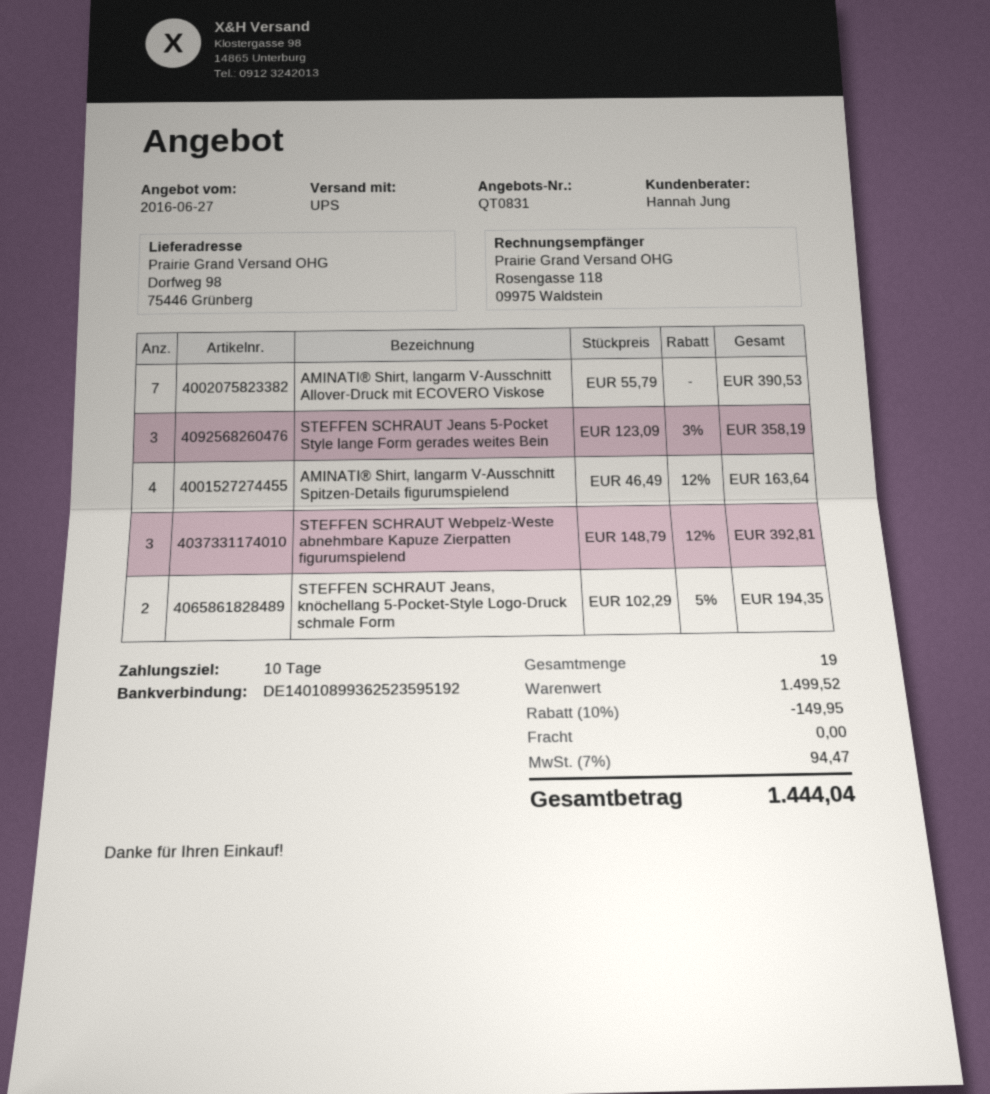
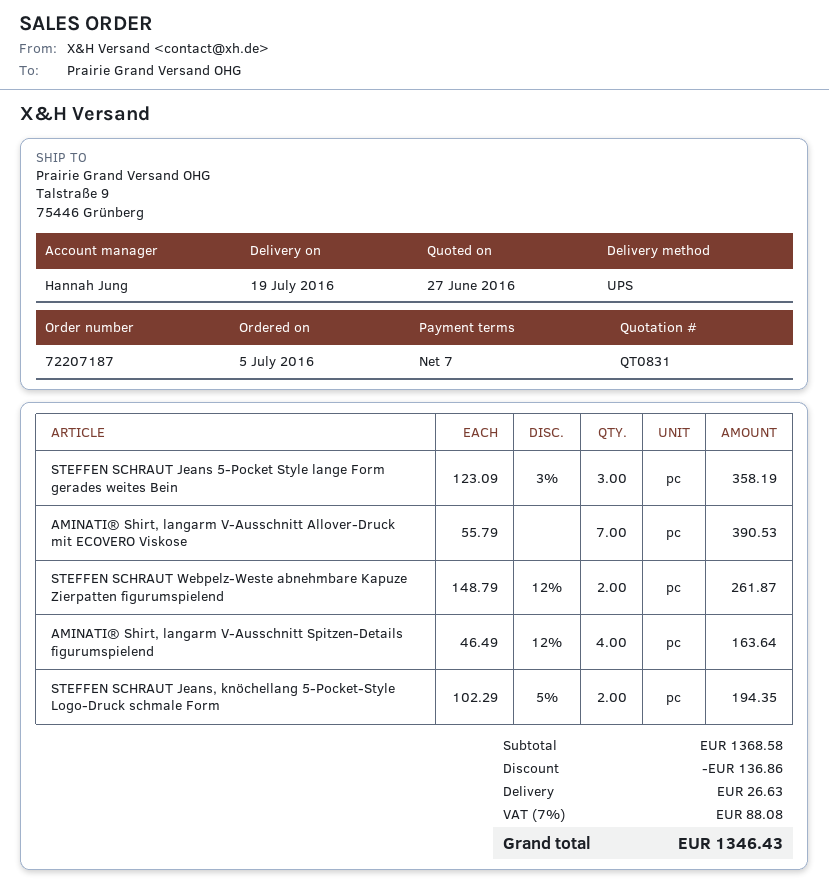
payment terms: 10 days -> 7 days
ship to: Dorfweg 98, 75446 Grünberg -> Talstraße 9, 75446 Grünberg
STEFFEN SCHRAUT Webpelz-Weste abnehmbare Kapuze Zierpatten figurumspielend: 3 x 148.79 - 12% = 392.81 -> 2 x 148.79 - 12% = 261.87
subtotal: 1499.52 -> 1368.58
discount: 149.95 -> 136.86
shipping: 0.00 -> 26.63
tax: 7% = 94.47 -> 7% = 88.08
total: 1444.04 -> 1346.43

